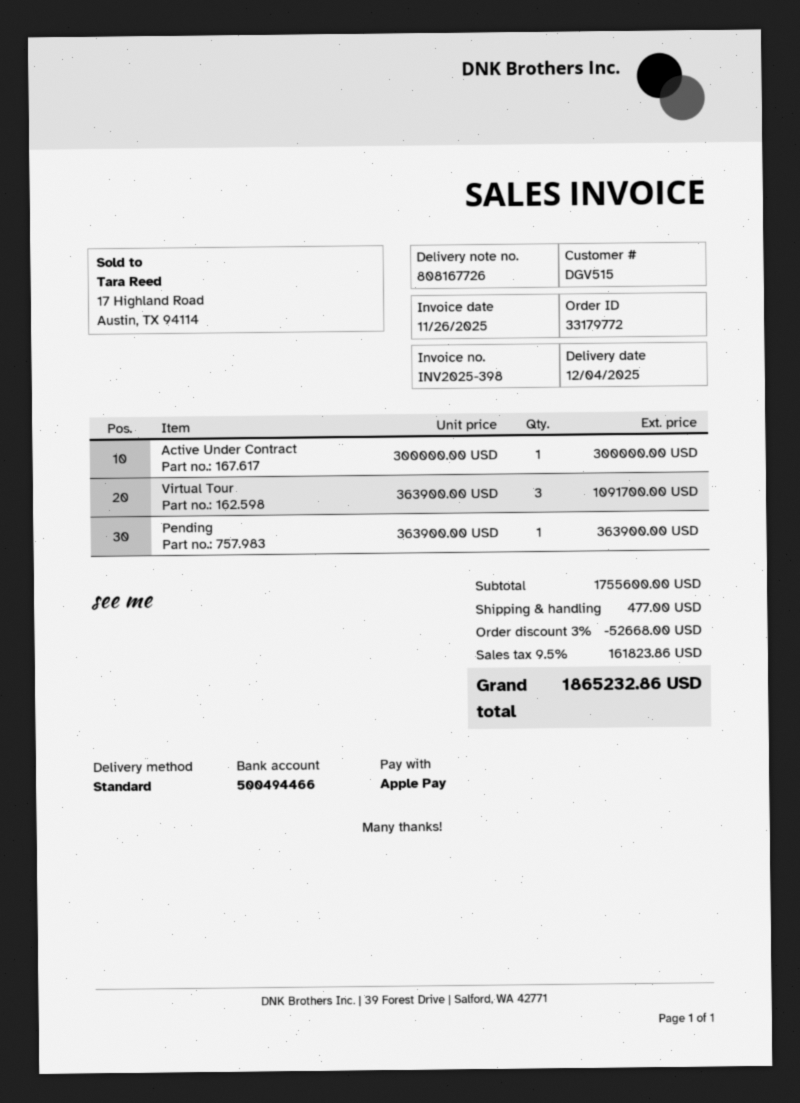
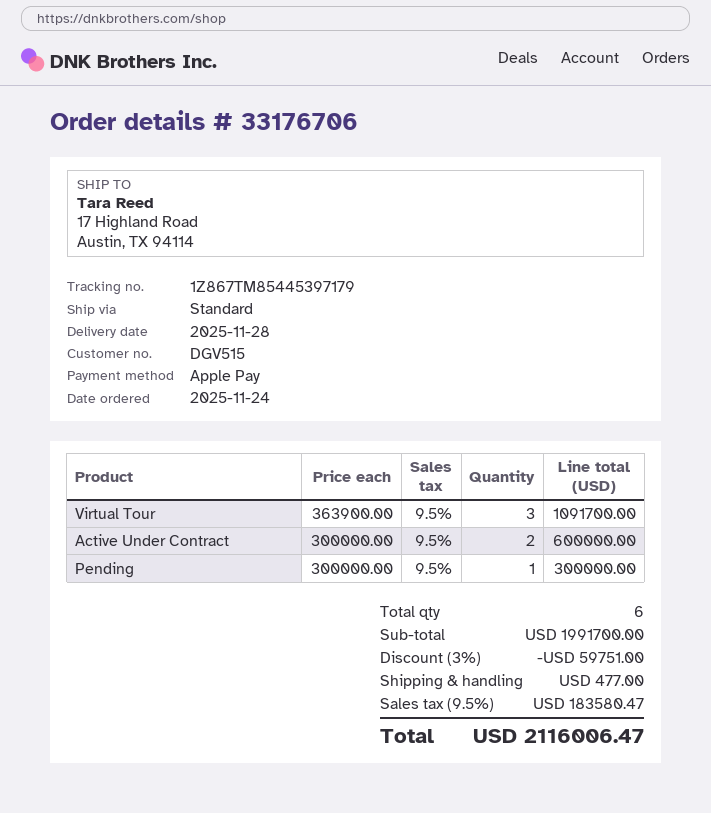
order number: 33179772 -> 33176706
delivery date: 2025-12-04 -> 2025-11-28
Active Under Contract: 1 x 300000.00 = 300000.00 -> 2 x 300000.00 = 600000.00
Pending: 1 x 363900.00 = 363900.00 -> 1 x 300000.00 = 300000.00
subtotal: 1755600.00 -> 1991700.00
discount: 3% = 52668.00 -> 3% = 59751.00
tax: 9.5% = 161823.86 -> 9.5% = 183580.47
total: 1865232.86 -> 2116006.47

